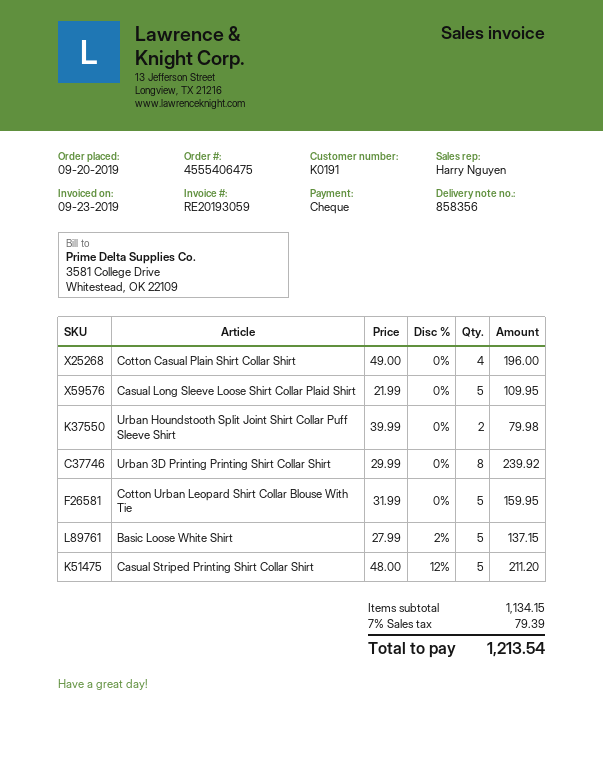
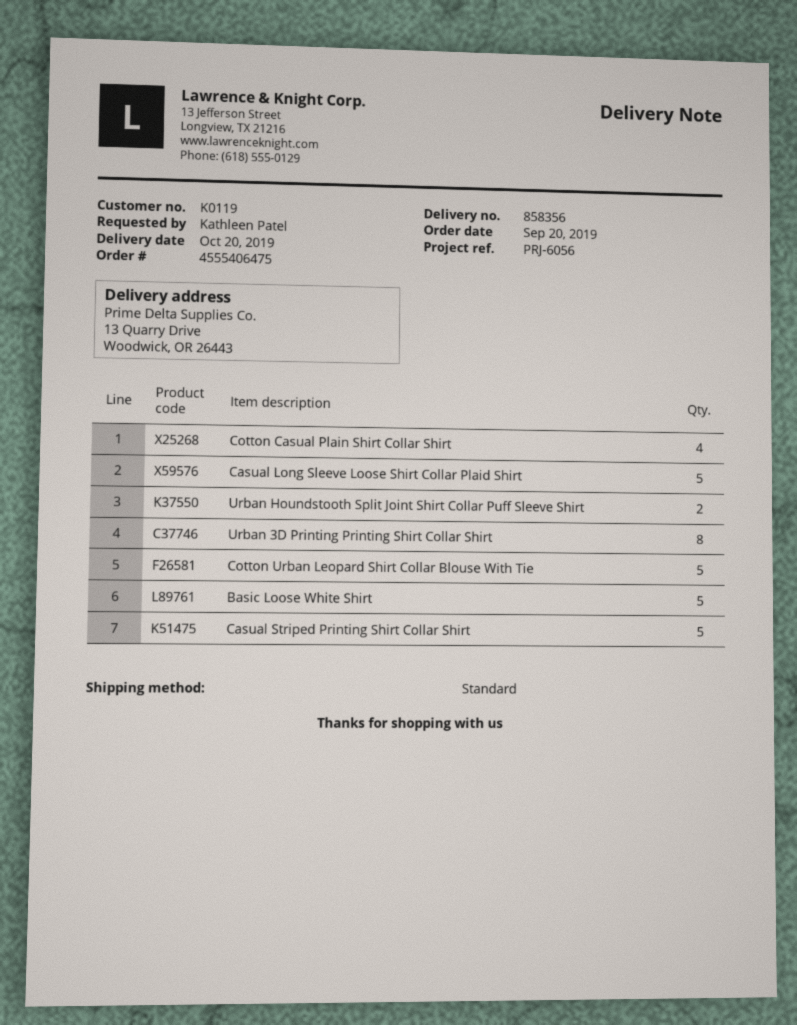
customer number: K0191 -> K0119

